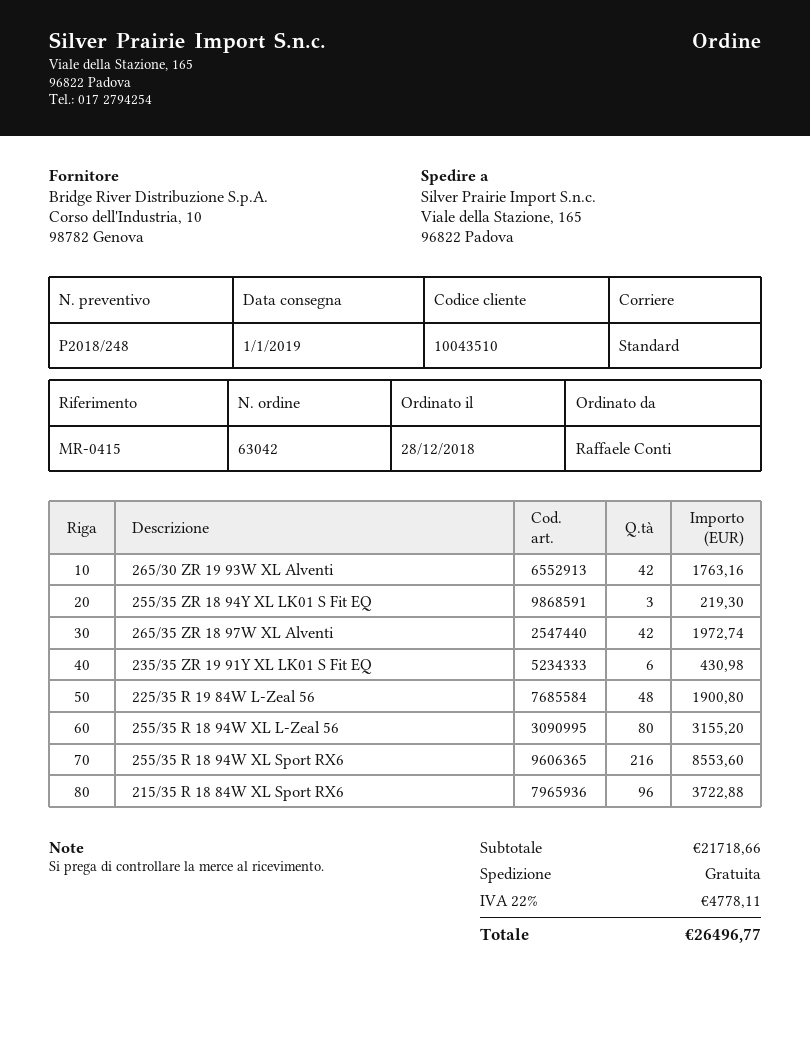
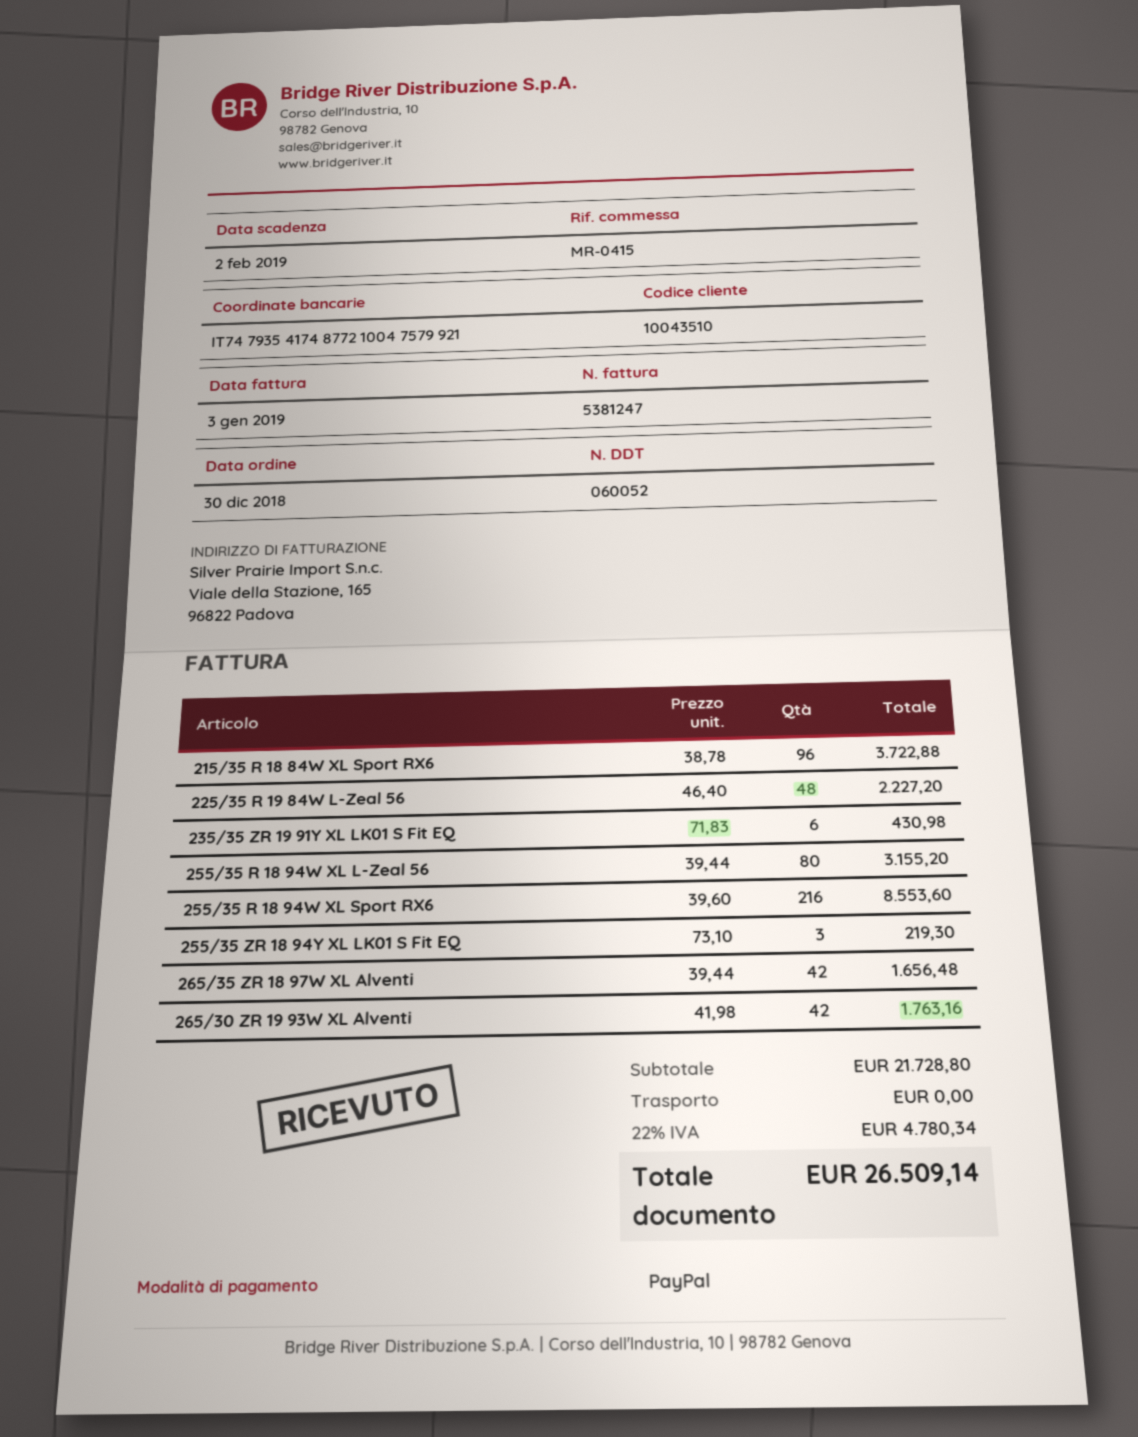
order date: 2018-12-28 -> 2018-12-30
265/35 ZR 18 97W XL Alventi: 42 for 1972.74 -> 42 for 1656.48
225/35 R 19 84W L-Zeal 56: 48 for 1900.80 -> 48 for 2227.20
subtotal: 21718.66 -> 21728.80
tax: 22% = 4778.11 -> 22% = 4780.34
total: 26496.77 -> 26509.14

